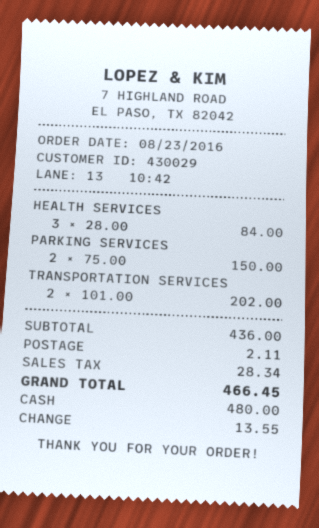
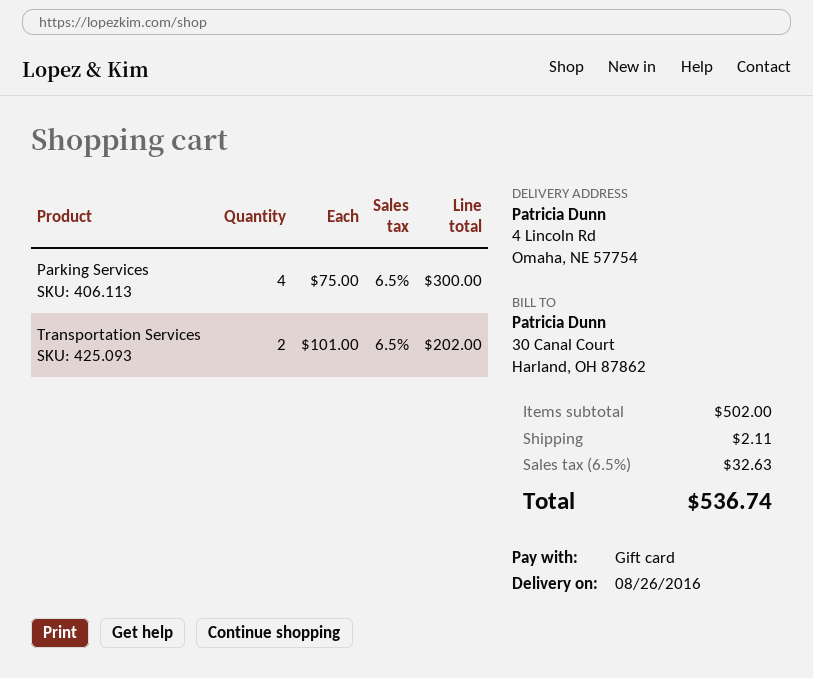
payment method: cash -> gift card
HEALTH SERVICES: 3 x 28.00 = 84.00 -> none
PARKING SERVICES: 2 x 75.00 = 150.00 -> 4 x 75.00 = 300.00
subtotal: 436.00 -> 502.00
tax: 28.34 -> 32.63
total: 466.45 -> 536.74

